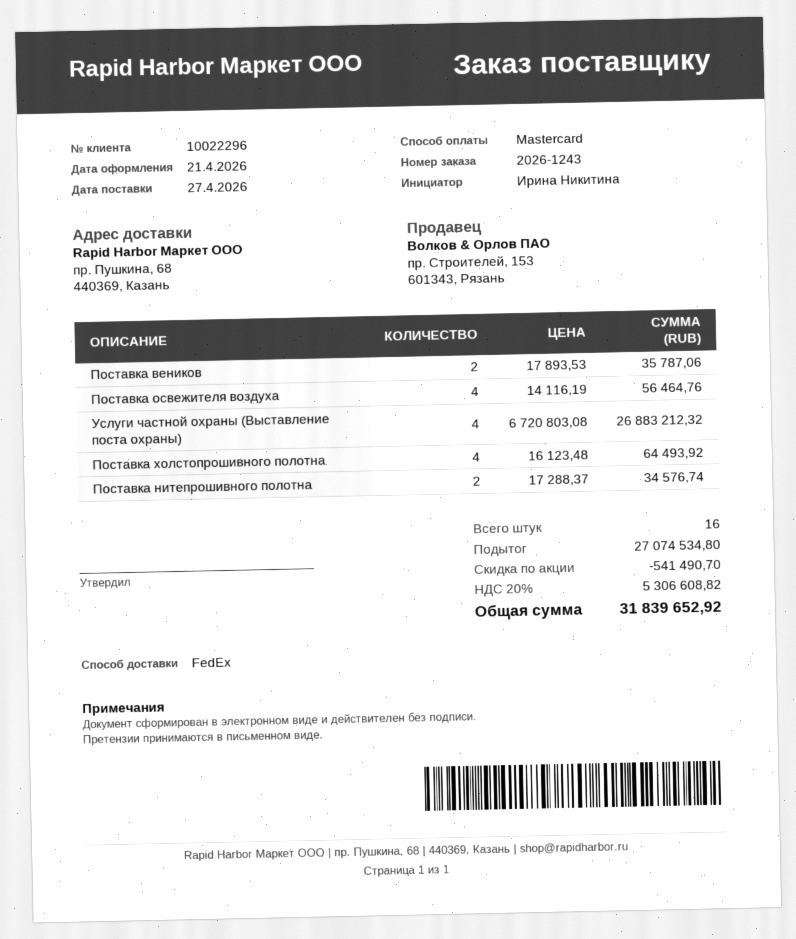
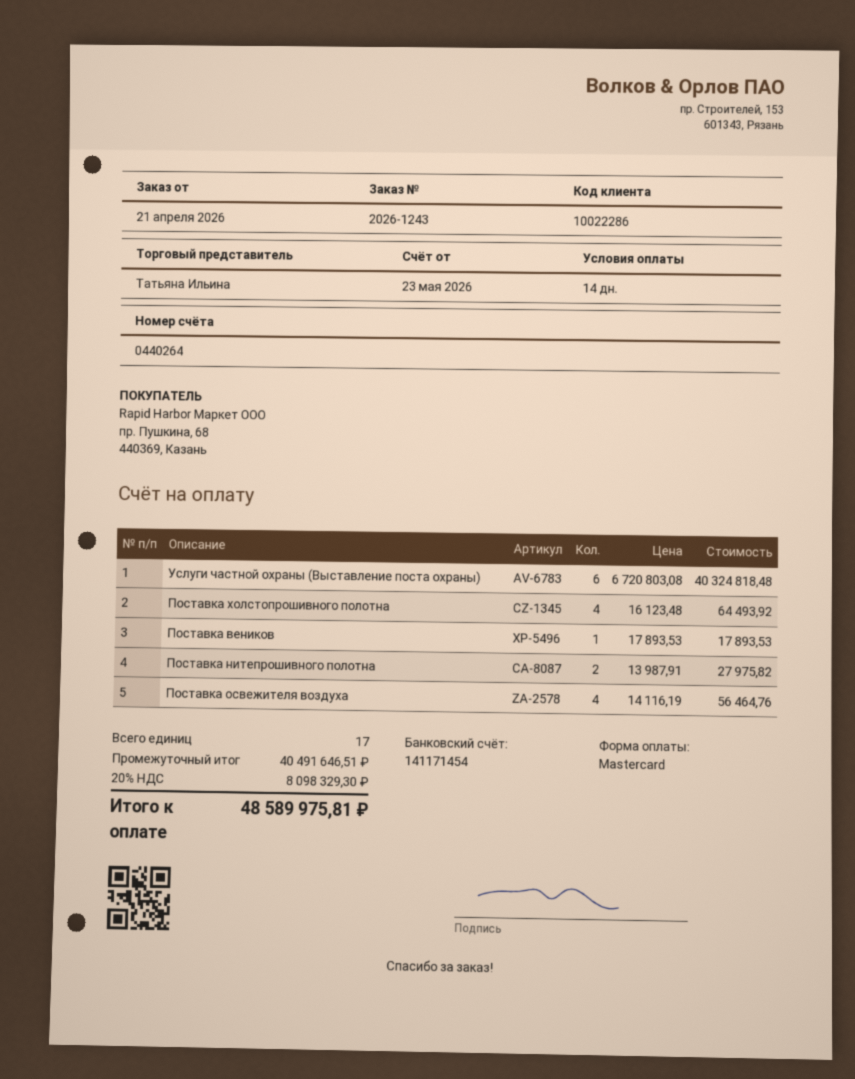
customer number: 10022296 -> 10022286
Поставка веников: 2 x 17893.53 = 35787.06 -> 1 x 17893.53 = 17893.53
Услуги частной охраны (Выставление поста охраны): 4 x 6720803.08 = 26883212.32 -> 6 x 6720803.08 = 40324818.48
Поставка нитепрошивного полотна: 2 x 17288.37 = 34576.74 -> 2 x 13987.91 = 27975.82
total quantity: 16 -> 17
subtotal: 27074534.80 -> 40491646.51
discount: 541490.70 -> none
tax: 20% = 5306608.82 -> 20% = 8098329.30
total: 31839652.92 -> 48589975.81

